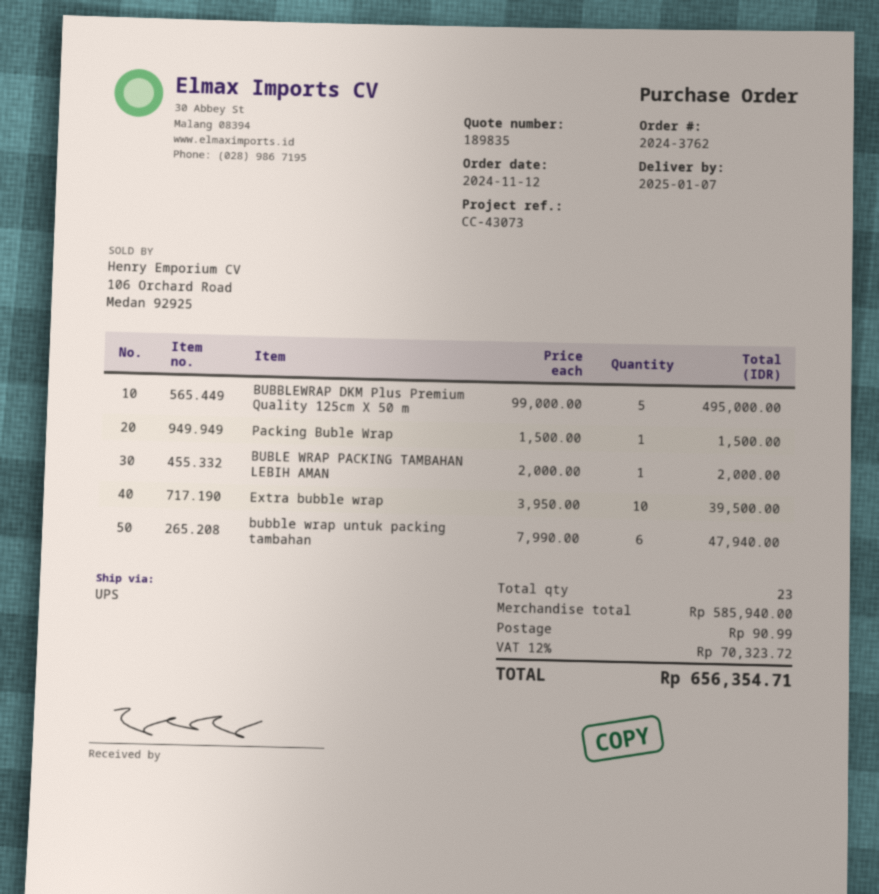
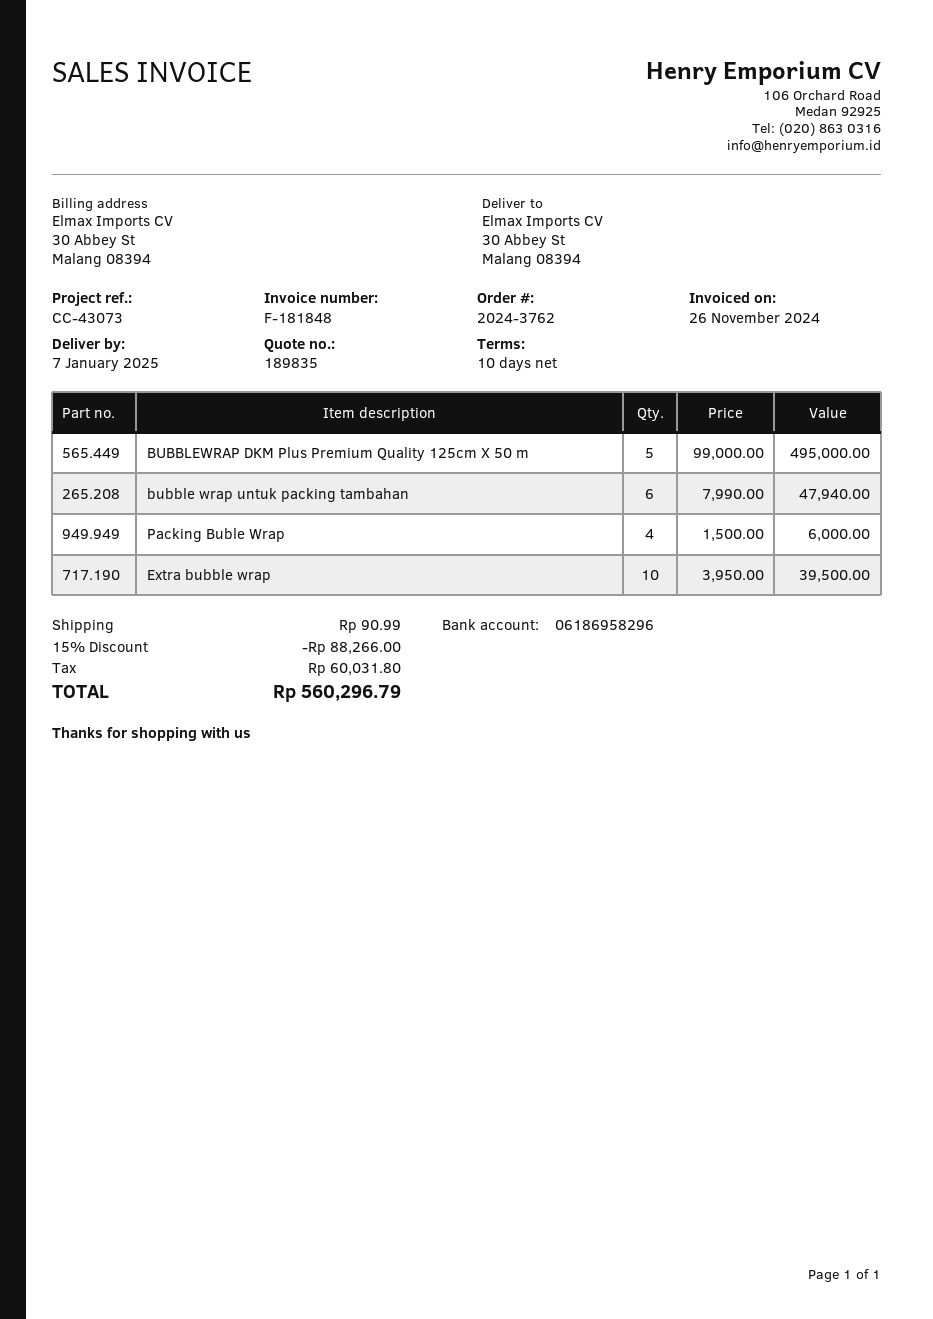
Packing Buble Wrap: 1 x 1500.00 = 1500.00 -> 4 x 1500.00 = 6000.00
BUBLE WRAP PACKING TAMBAHAN LEBIH AMAN: 1 x 2000.00 = 2000.00 -> none
discount: none -> 15% = 88266.00
tax: 70323.72 -> 60031.80
total: 656354.71 -> 560296.79

